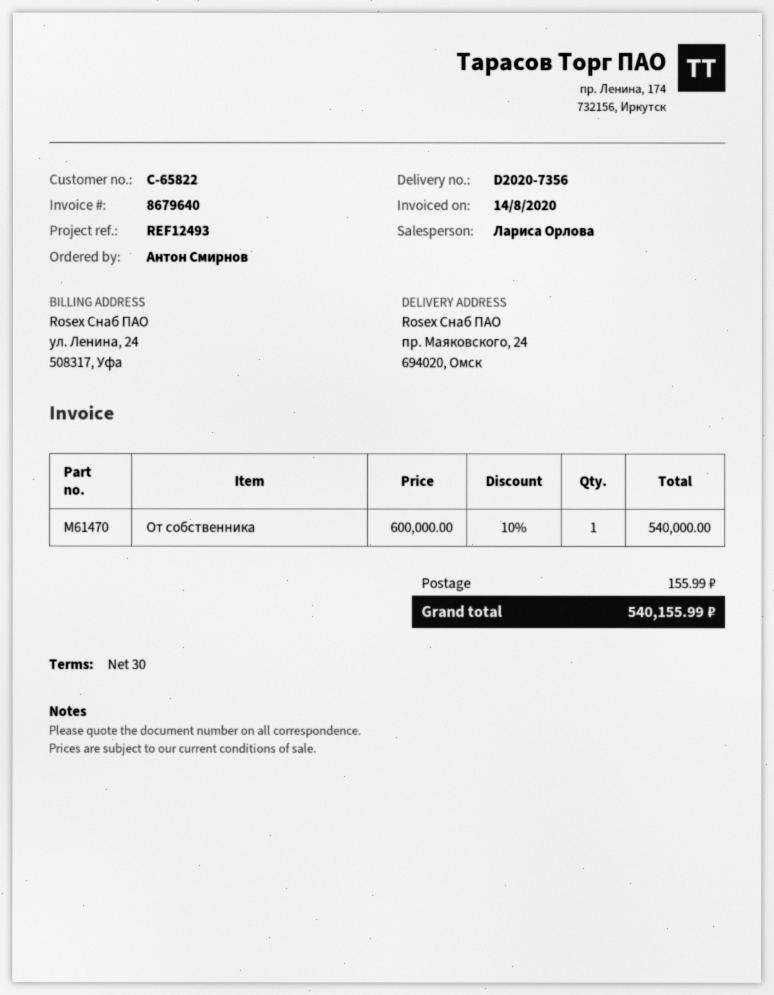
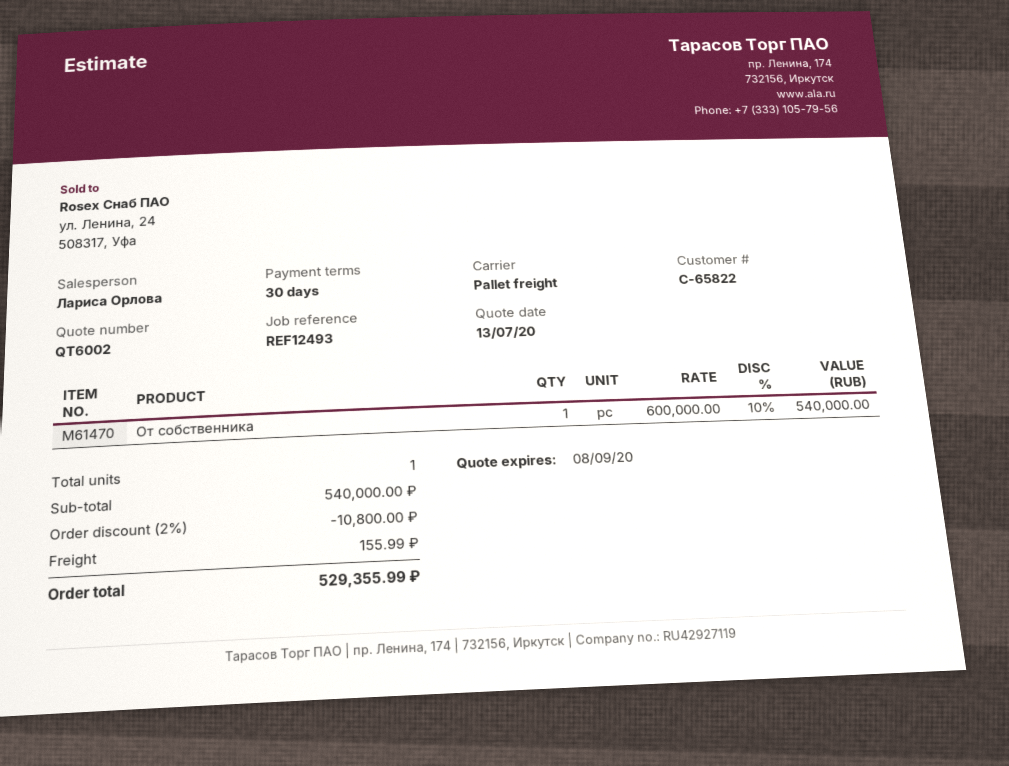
discount: none -> 2% = 10800.00
total: 540155.99 -> 529355.99

